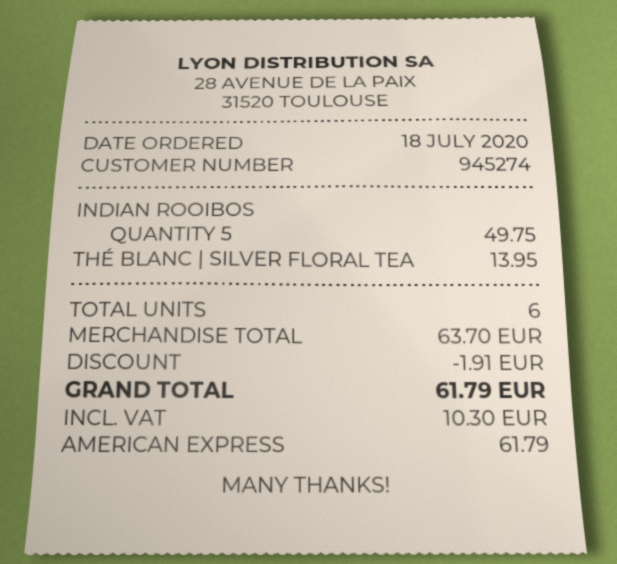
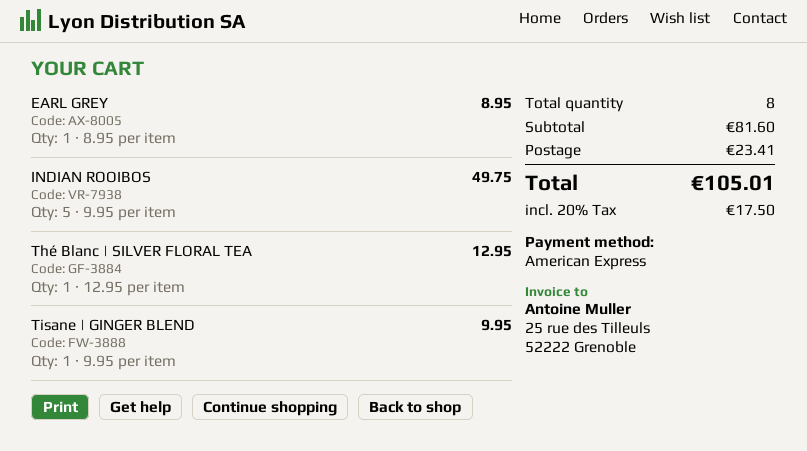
THÉ BLANC | SILVER FLORAL TEA: 1 for 13.95 -> 1 for 12.95
EARL GREY: none -> 1 for 8.95
Tisane | GINGER BLEND: none -> 1 for 9.95
total quantity: 6 -> 8
subtotal: 63.70 -> 81.60
discount: 1.91 -> none
shipping: none -> 23.41
tax: 10.30 -> 17.50
total: 61.79 -> 105.01

